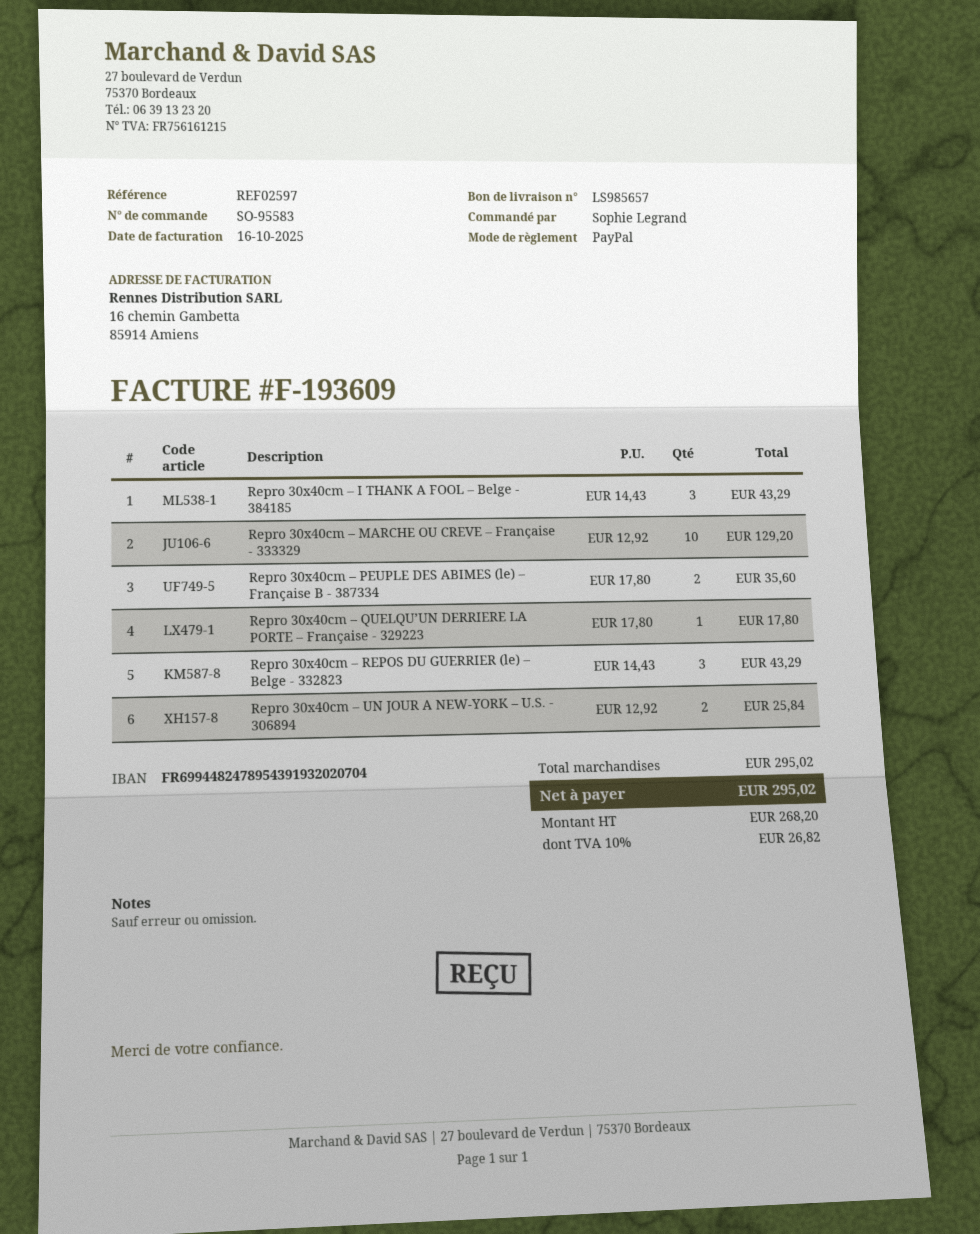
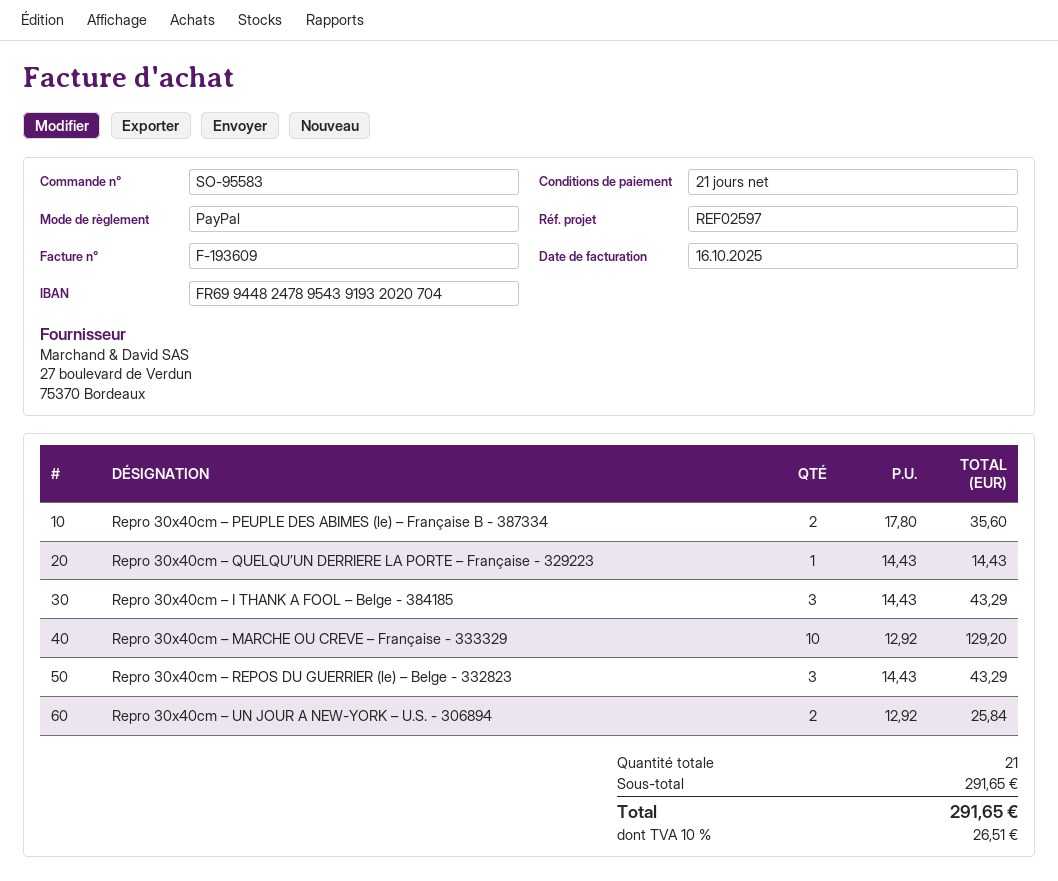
Repro 30x40cm – QUELQU’UN DERRIERE LA PORTE – Française - 329223: 1 x 17.80 = 17.80 -> 1 x 14.43 = 14.43
subtotal: 295.02 -> 291.65
tax: 10% = 26.82 -> 10% = 26.51
total: 295.02 -> 291.65

